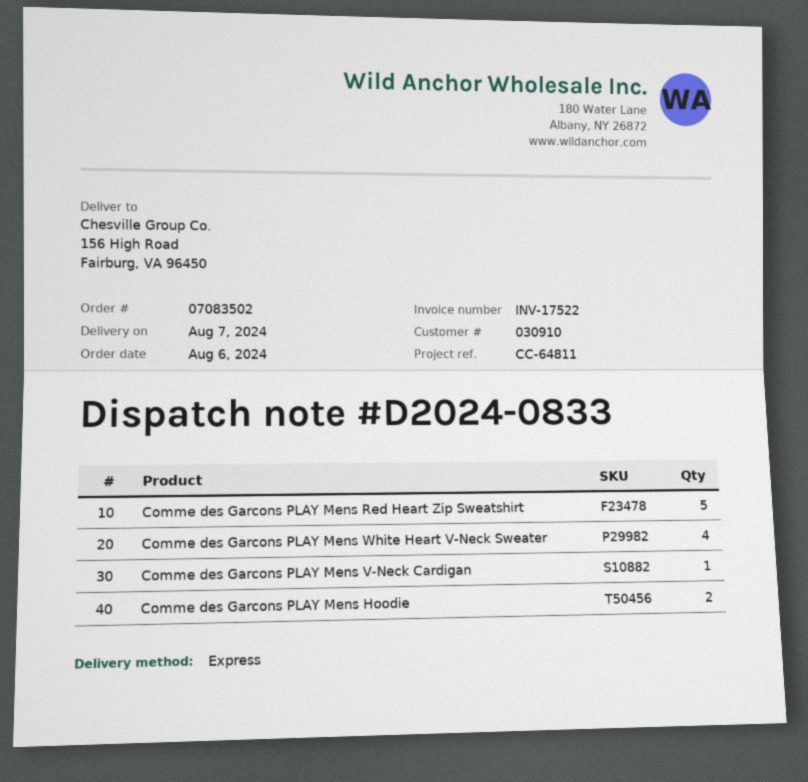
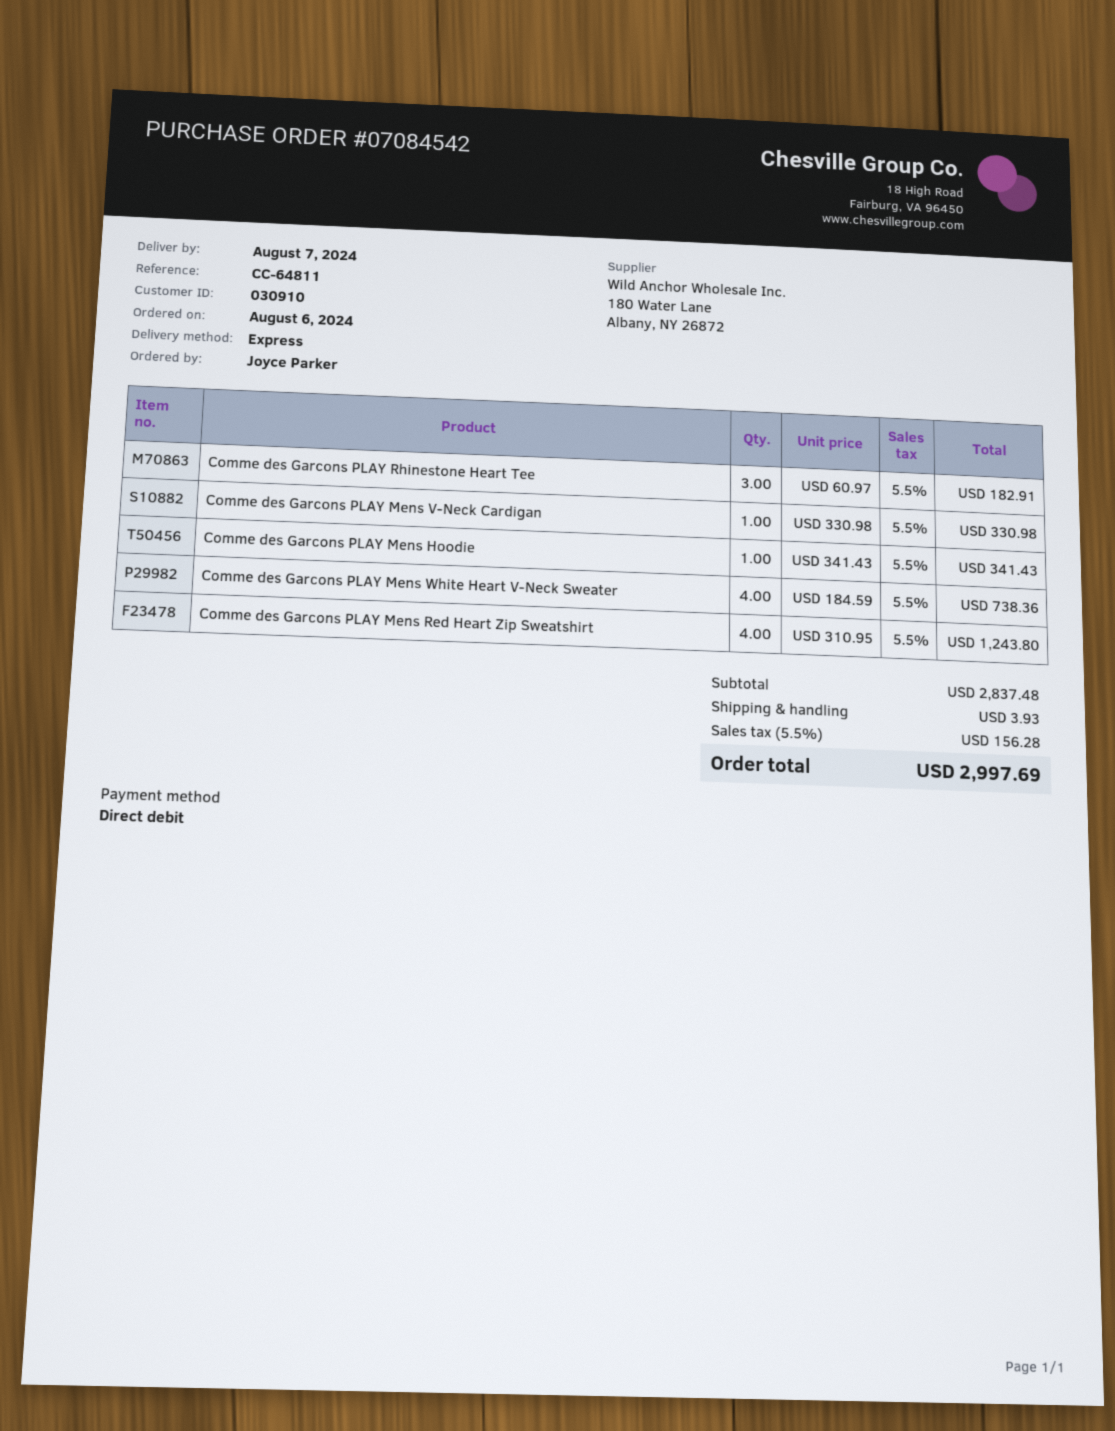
order number: 07083502 -> 07084542
Comme des Garcons PLAY Mens Red Heart Zip Sweatshirt: 5 -> 4
Comme des Garcons PLAY Mens Hoodie: 2 -> 1
Comme des Garcons PLAY Rhinestone Heart Tee: none -> 3

